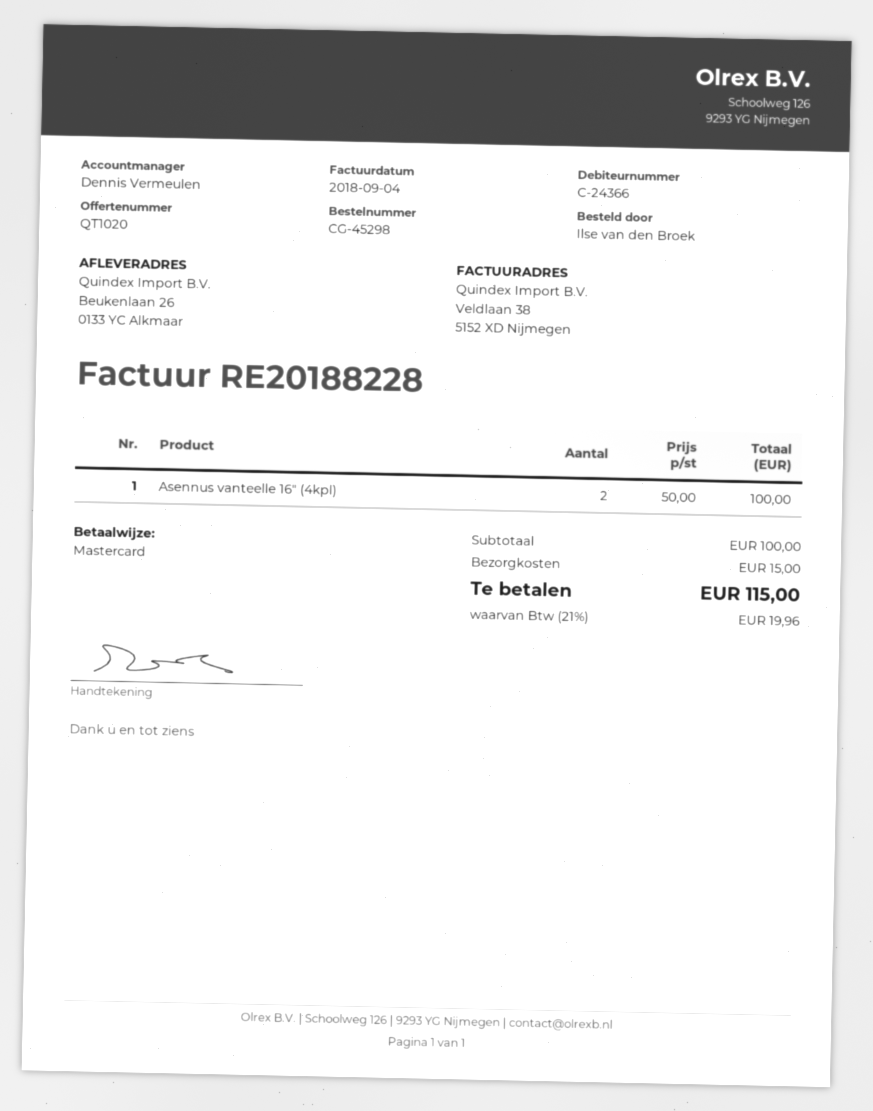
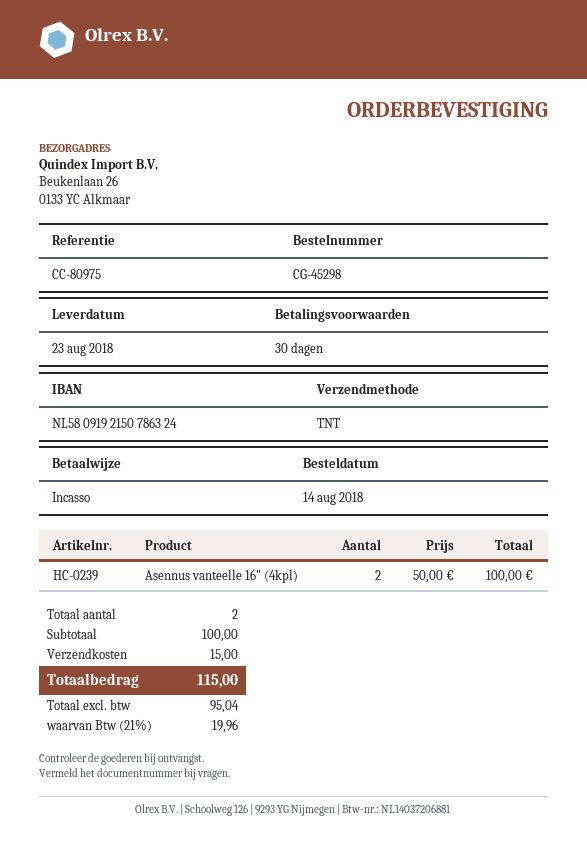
payment method: Mastercard -> direct debit

